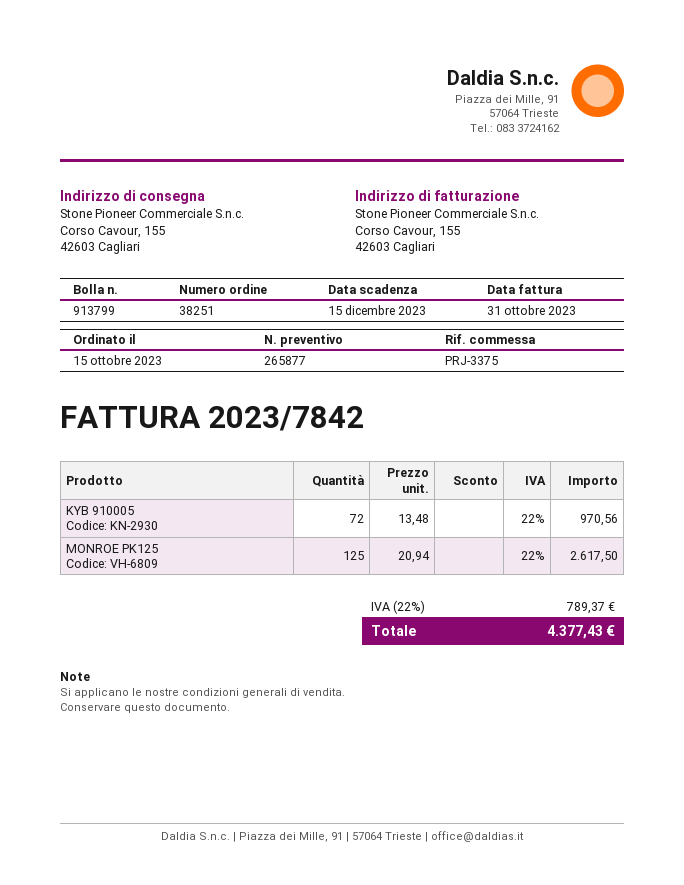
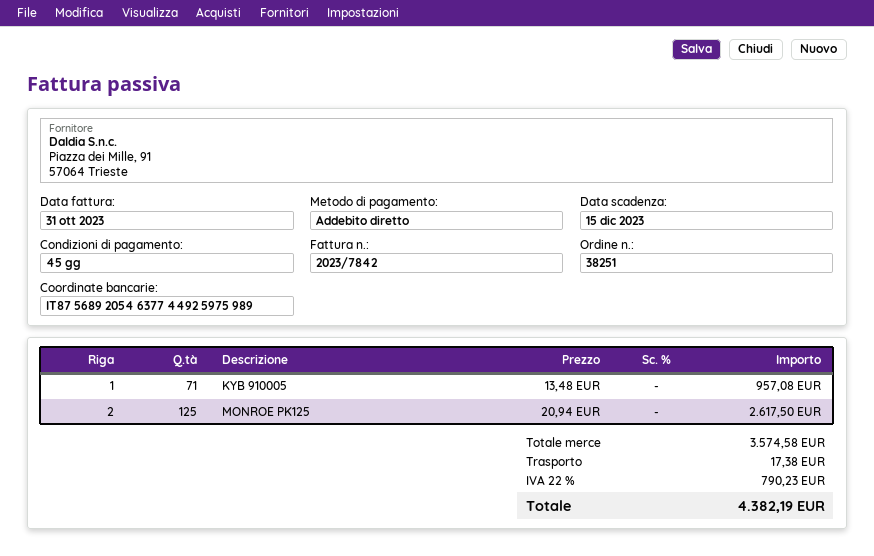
KYB 910005: 72 x 13.48 = 970.56 -> 71 x 13.48 = 957.08
shipping: none -> 17.38
tax: 22% = 789.37 -> 22% = 790.23
total: 4377.43 -> 4382.19

